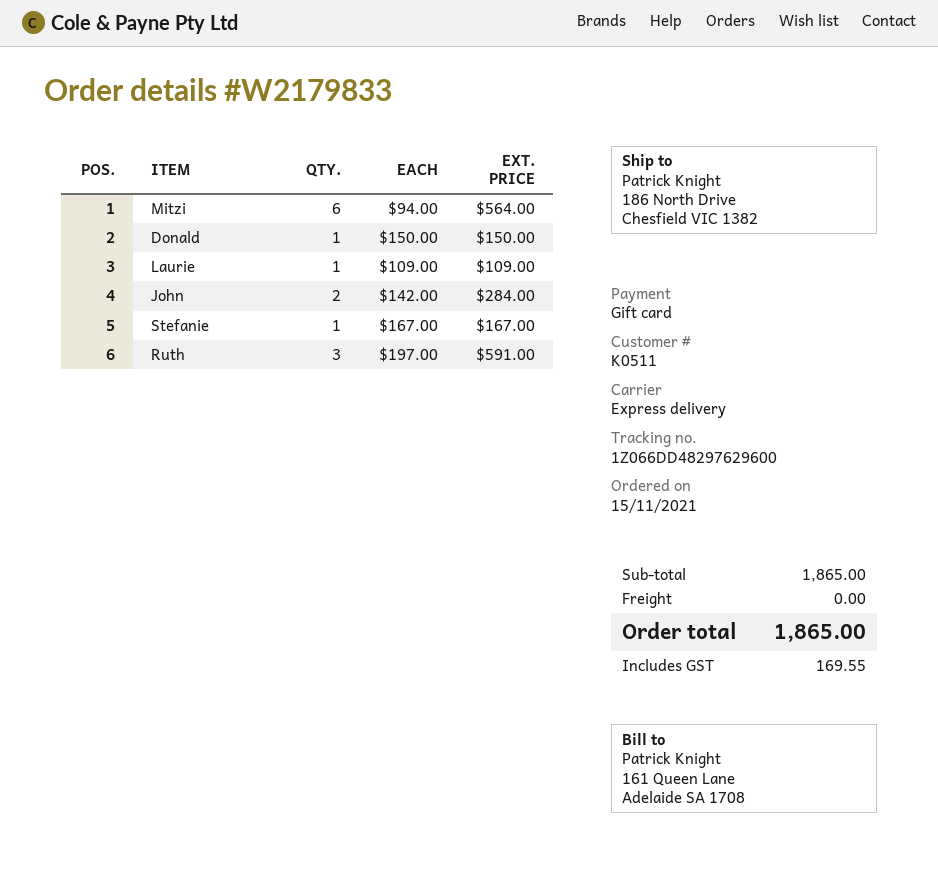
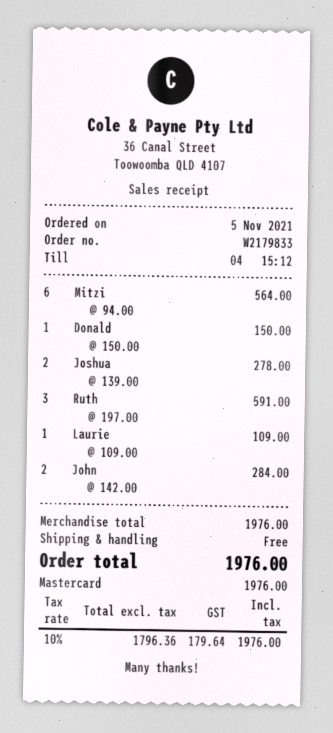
order date: 2021-11-15 -> 2021-11-05
payment method: gift card -> Mastercard
Stefanie: 1 x 167.00 = 167.00 -> none
Joshua: none -> 2 x 139.00 = 278.00
subtotal: 1865.00 -> 1976.00
tax: 169.55 -> 179.64
total: 1865.00 -> 1976.00

